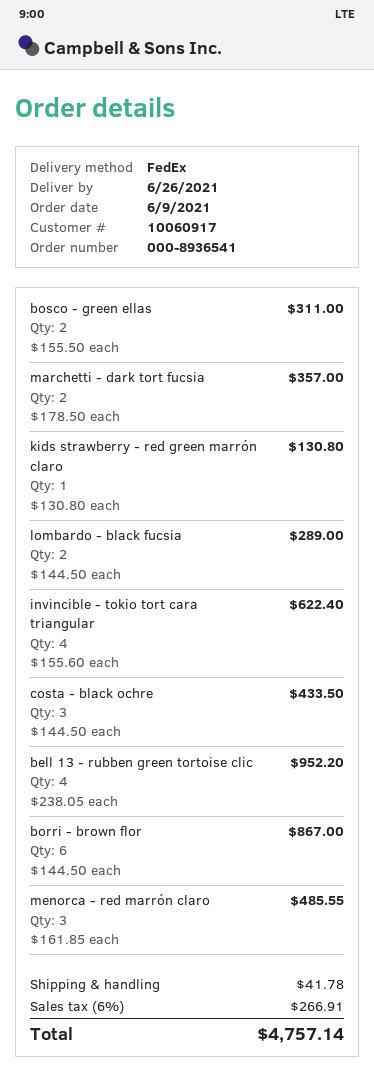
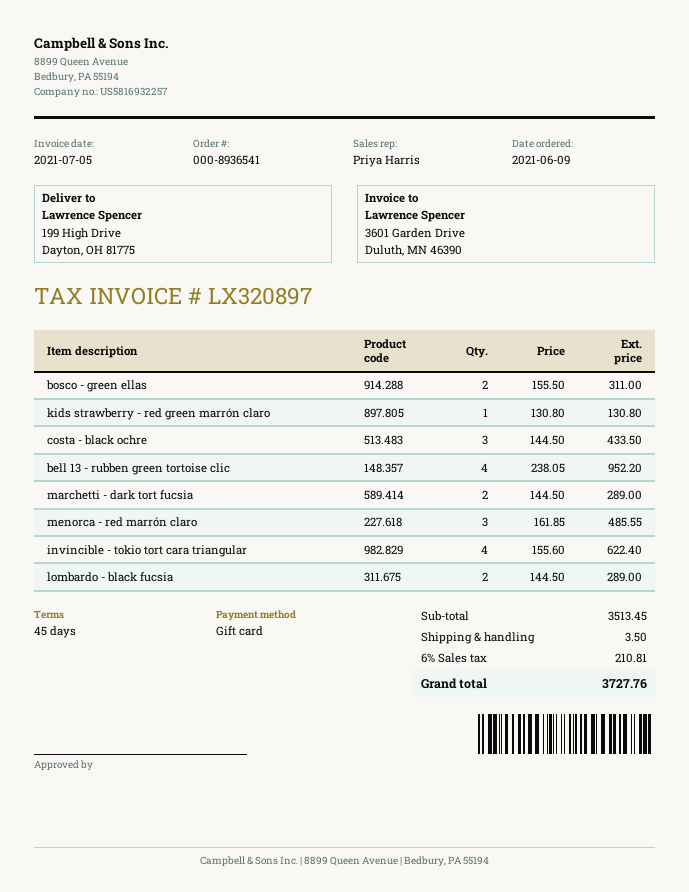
marchetti - dark tort fucsia: 2 x 178.50 = 357.00 -> 2 x 144.50 = 289.00
borri - brown flor: 6 x 144.50 = 867.00 -> none
shipping: 41.78 -> 3.50
tax: 6% = 266.91 -> 6% = 210.81
total: 4757.14 -> 3727.76

